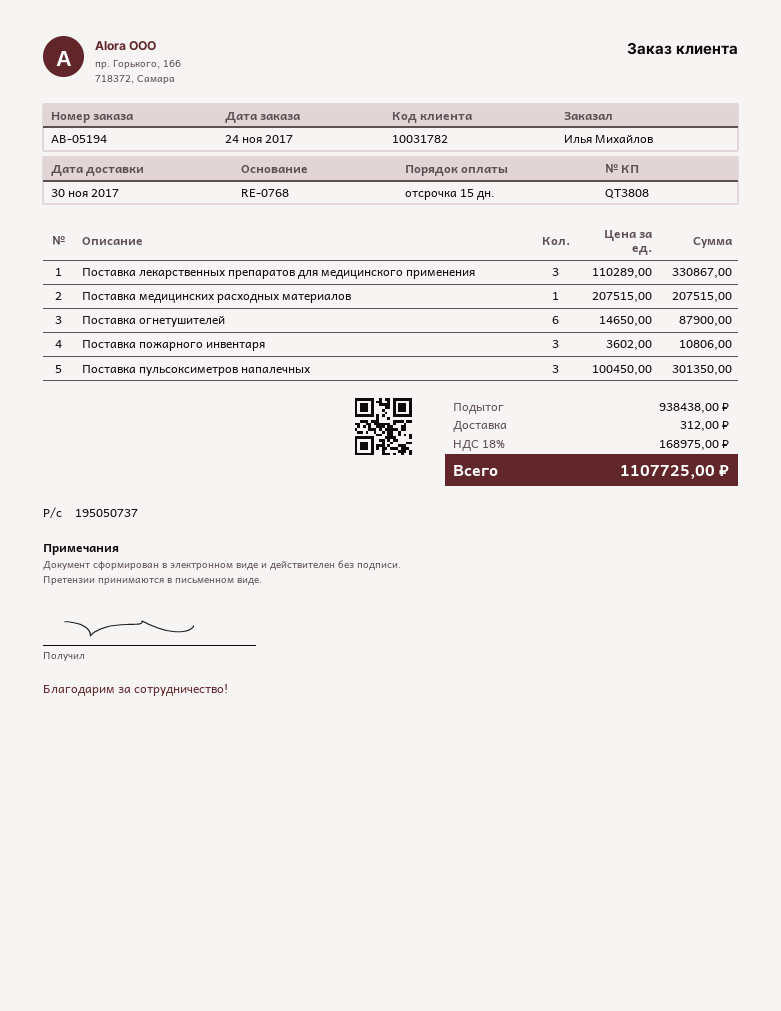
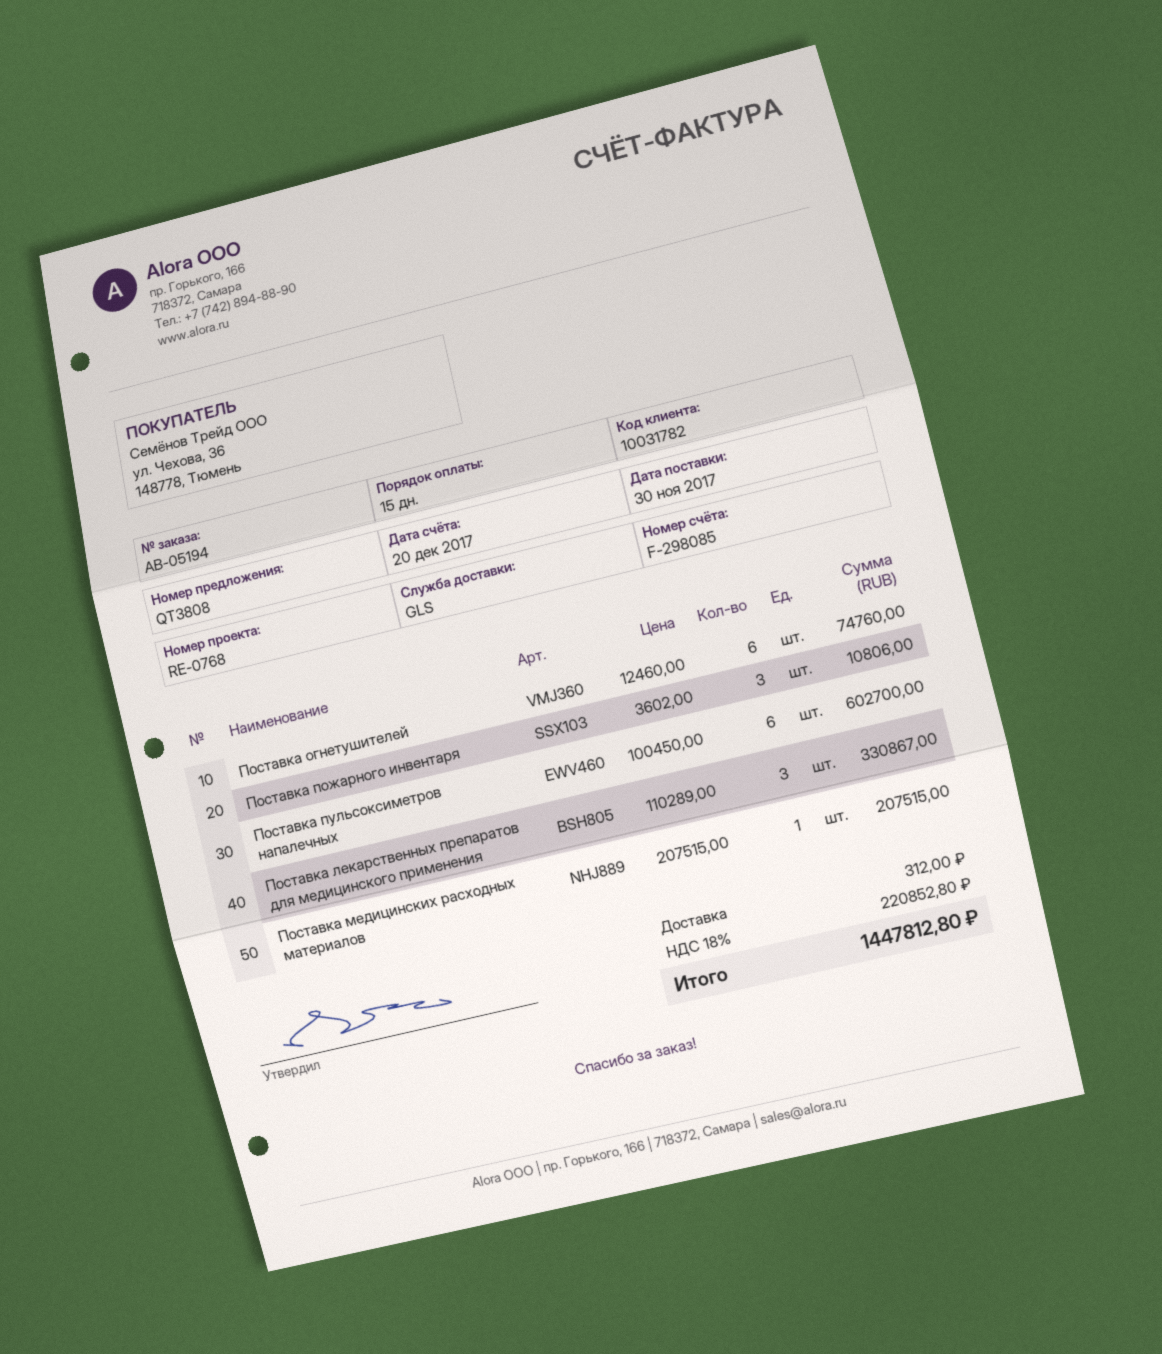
Поставка огнетушителей: 6 x 14650.00 = 87900.00 -> 6 x 12460.00 = 74760.00
Поставка пульсоксиметров напалечных: 3 x 100450.00 = 301350.00 -> 6 x 100450.00 = 602700.00
tax: 18% = 168975.00 -> 18% = 220852.80
total: 1107725.00 -> 1447812.80

